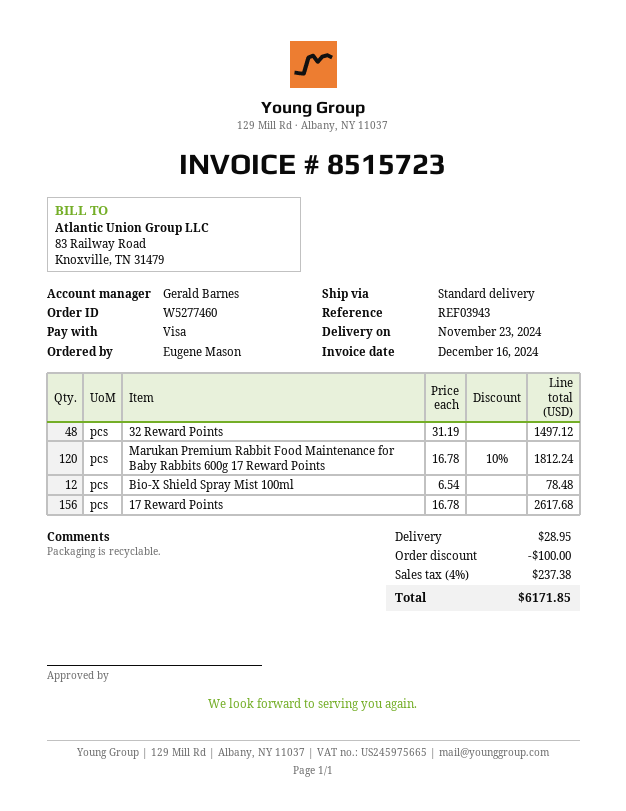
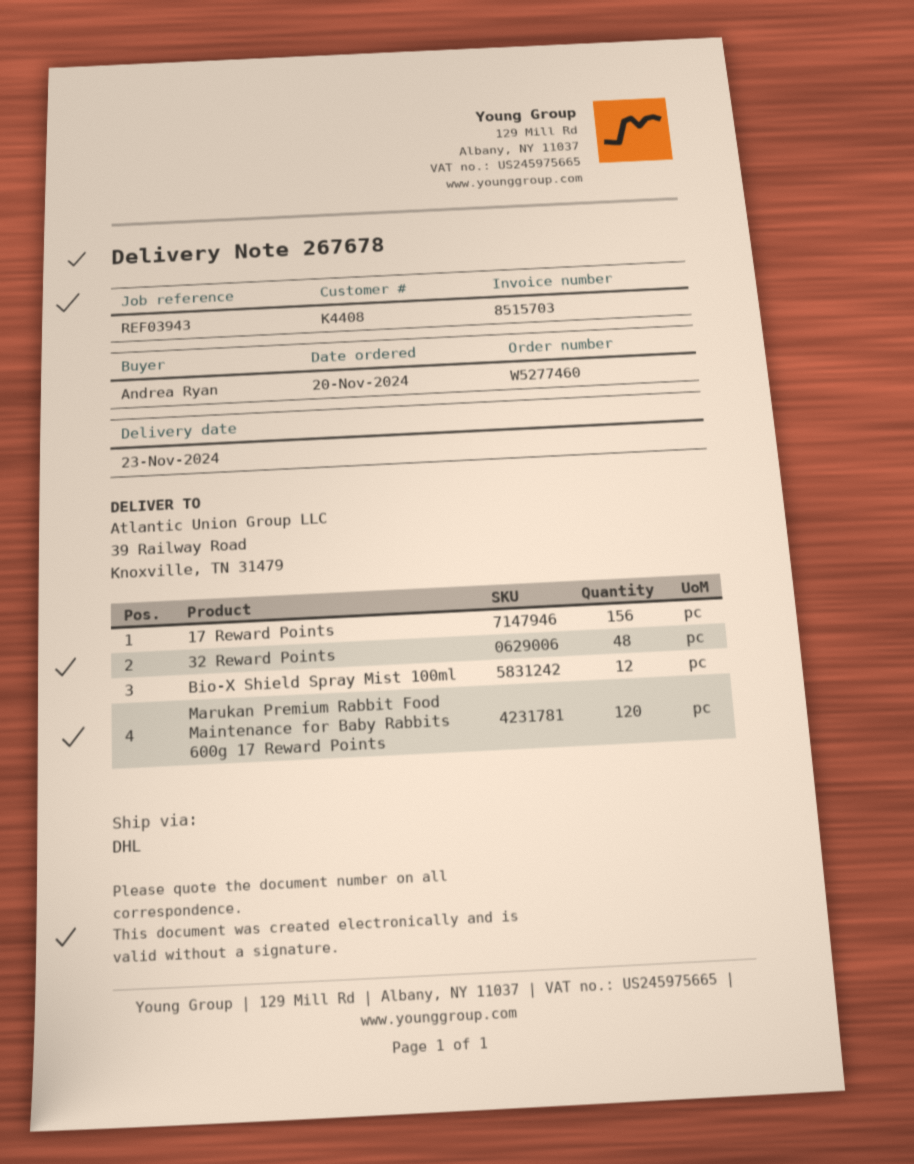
invoice number: 8515723 -> 8515703
ordered by: Eugene Mason -> Andrea Ryan
shipping method: standard -> DHL

